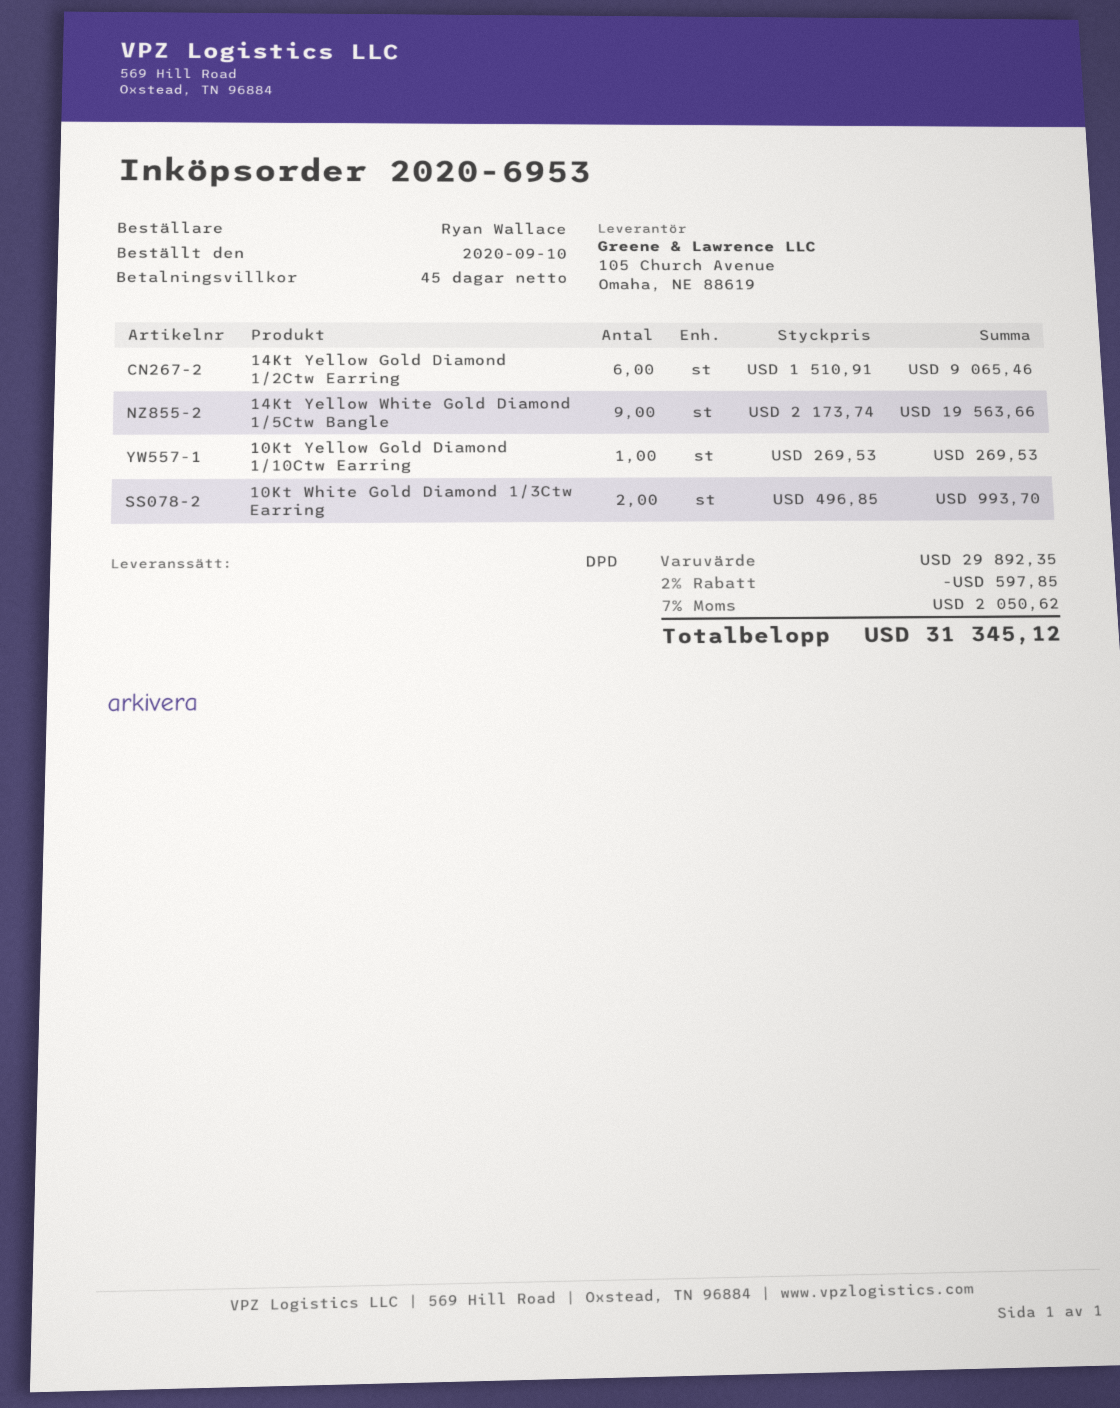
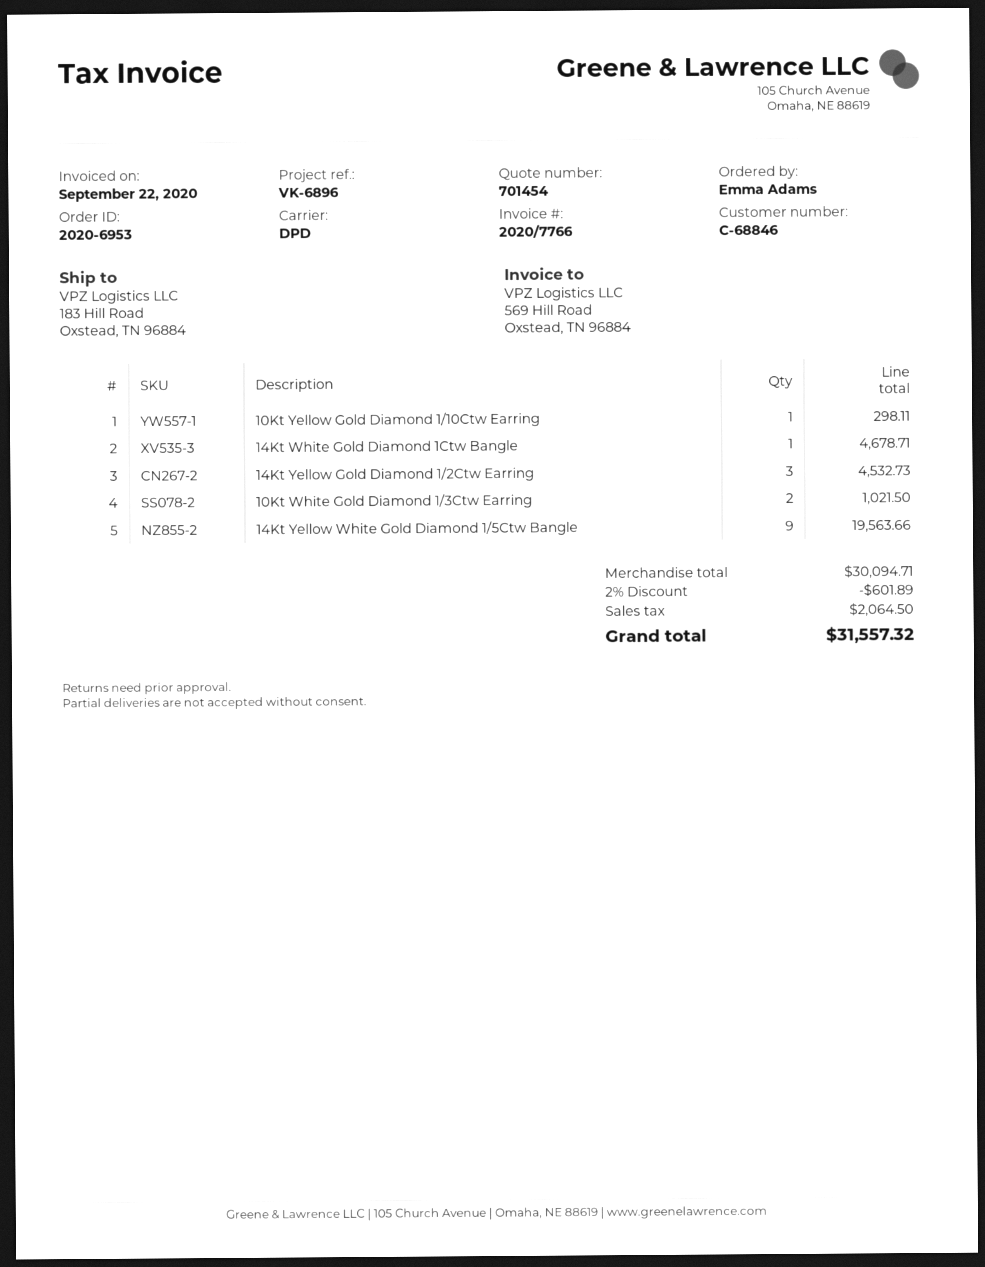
ordered by: Ryan Wallace -> Emma Adams
14Kt Yellow Gold Diamond 1/2Ctw Earring: 6 for 9065.46 -> 3 for 4532.73
10Kt Yellow Gold Diamond 1/10Ctw Earring: 1 for 269.53 -> 1 for 298.11
10Kt White Gold Diamond 1/3Ctw Earring: 2 for 993.70 -> 2 for 1021.50
14Kt White Gold Diamond 1Ctw Bangle: none -> 1 for 4678.71
subtotal: 29892.35 -> 30094.71
discount: 2% = 597.85 -> 2% = 601.89
tax: 2050.62 -> 2064.50
total: 31345.12 -> 31557.32

